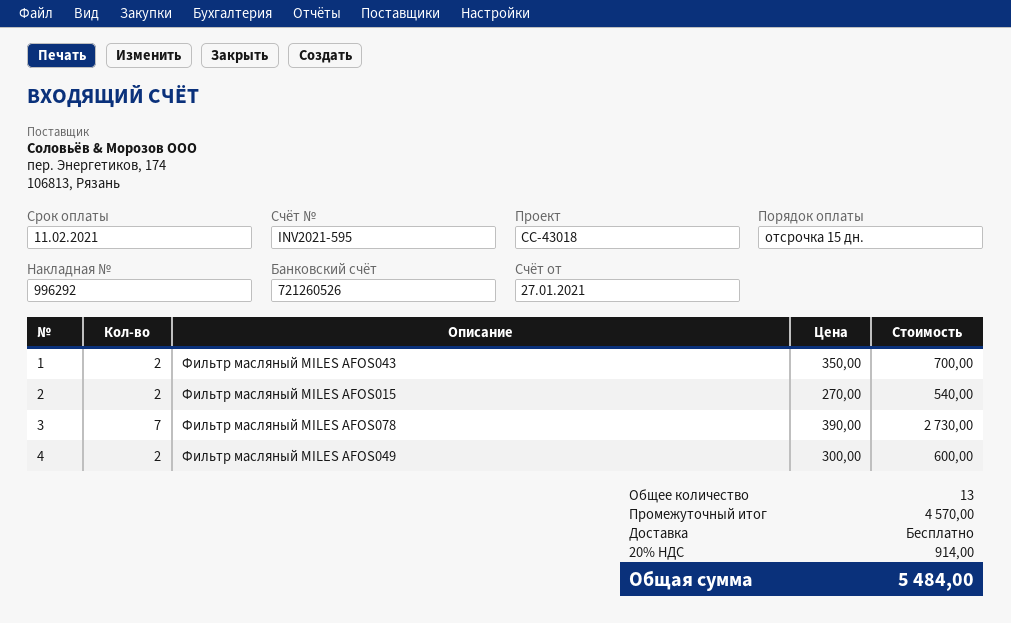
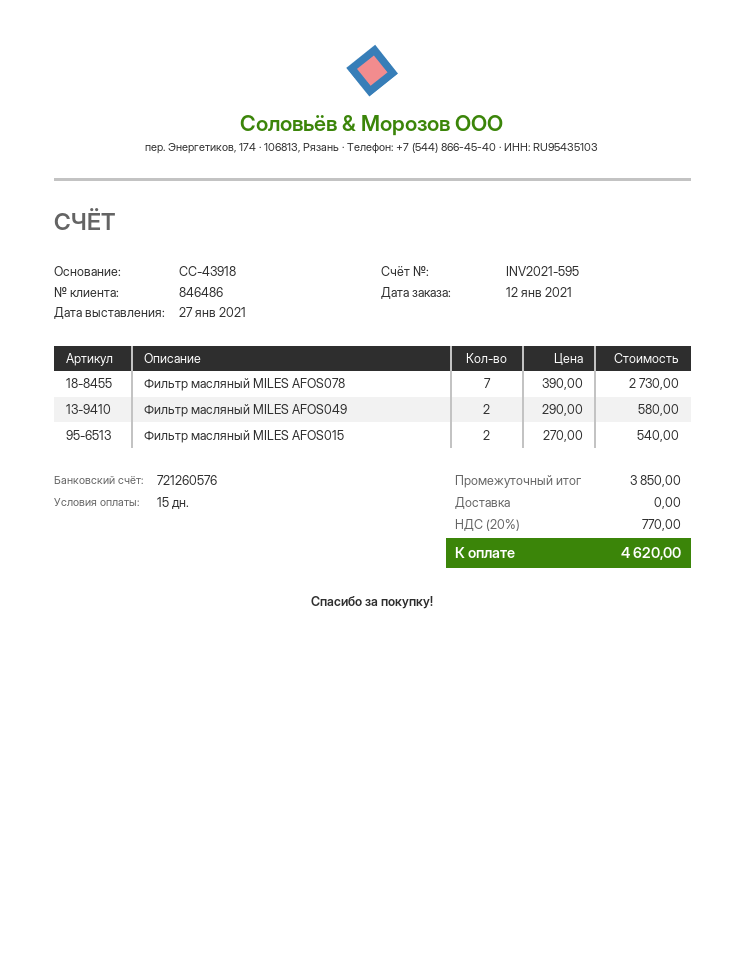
reference: CC-43018 -> CC-43918
bank account: 721260526 -> 721260576
Фильтр масляный MILES AFOS043: 2 x 350.00 = 700.00 -> none
Фильтр масляный MILES AFOS049: 2 x 300.00 = 600.00 -> 2 x 290.00 = 580.00
subtotal: 4570.00 -> 3850.00
tax: 20% = 914.00 -> 20% = 770.00
total: 5484.00 -> 4620.00

